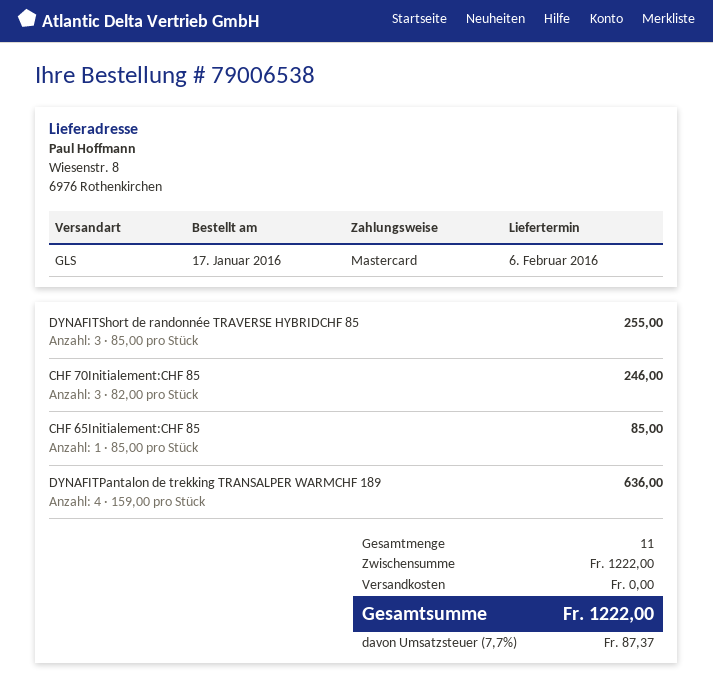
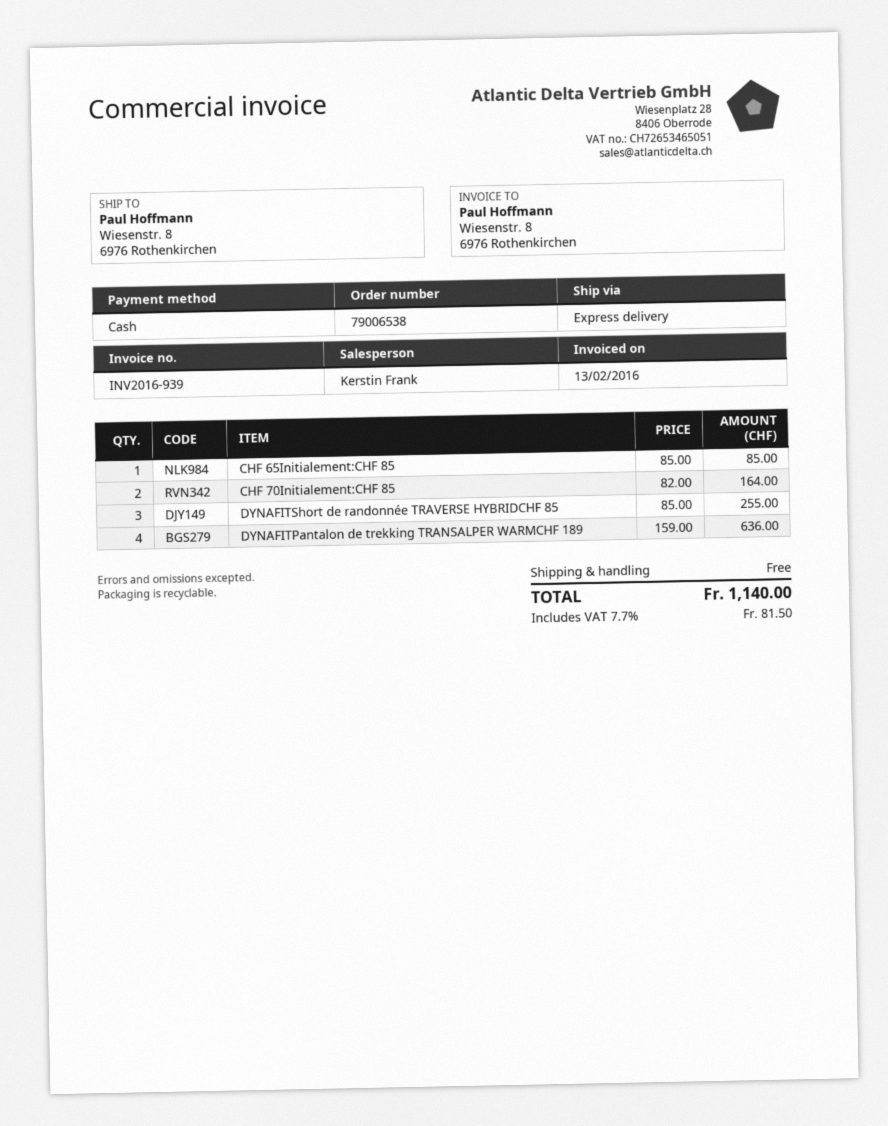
payment method: Mastercard -> cash
shipping method: GLS -> express
CHF 70Initialement:CHF 85: 3 x 82.00 = 246.00 -> 2 x 82.00 = 164.00
tax: 7.7% = 87.37 -> 7.7% = 81.50
total: 1222.00 -> 1140.00

